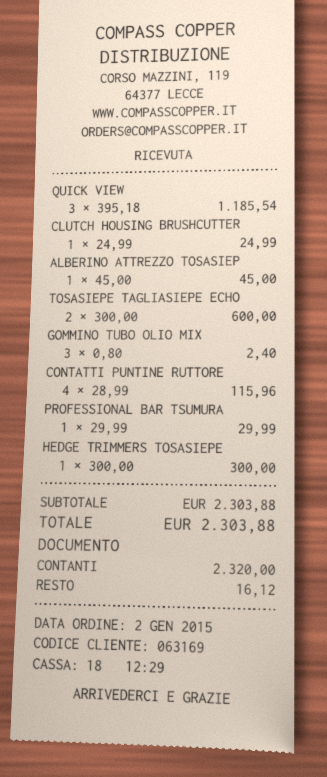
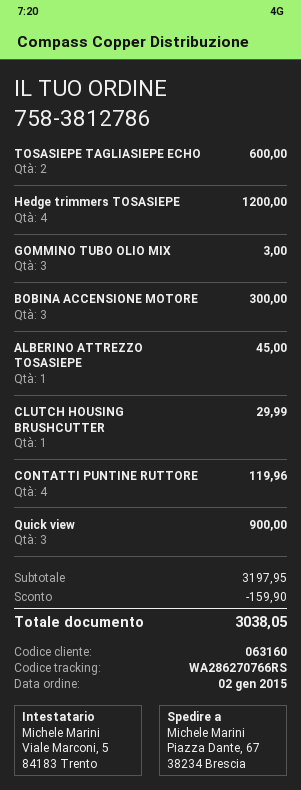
customer number: 063169 -> 063160
QUICK VIEW: 3 for 1185.54 -> 3 for 900.00
CLUTCH HOUSING BRUSHCUTTER: 1 for 24.99 -> 1 for 29.99
GOMMINO TUBO OLIO MIX: 3 for 2.40 -> 3 for 3.00
CONTATTI PUNTINE RUTTORE: 4 for 115.96 -> 4 for 119.96
PROFESSIONAL BAR TSUMURA: 1 for 29.99 -> none
HEDGE TRIMMERS TOSASIEPE: 1 for 300.00 -> 4 for 1200.00
BOBINA ACCENSIONE MOTORE: none -> 3 for 300.00
subtotal: 2303.88 -> 3197.95
discount: none -> 159.90
total: 2303.88 -> 3038.05

